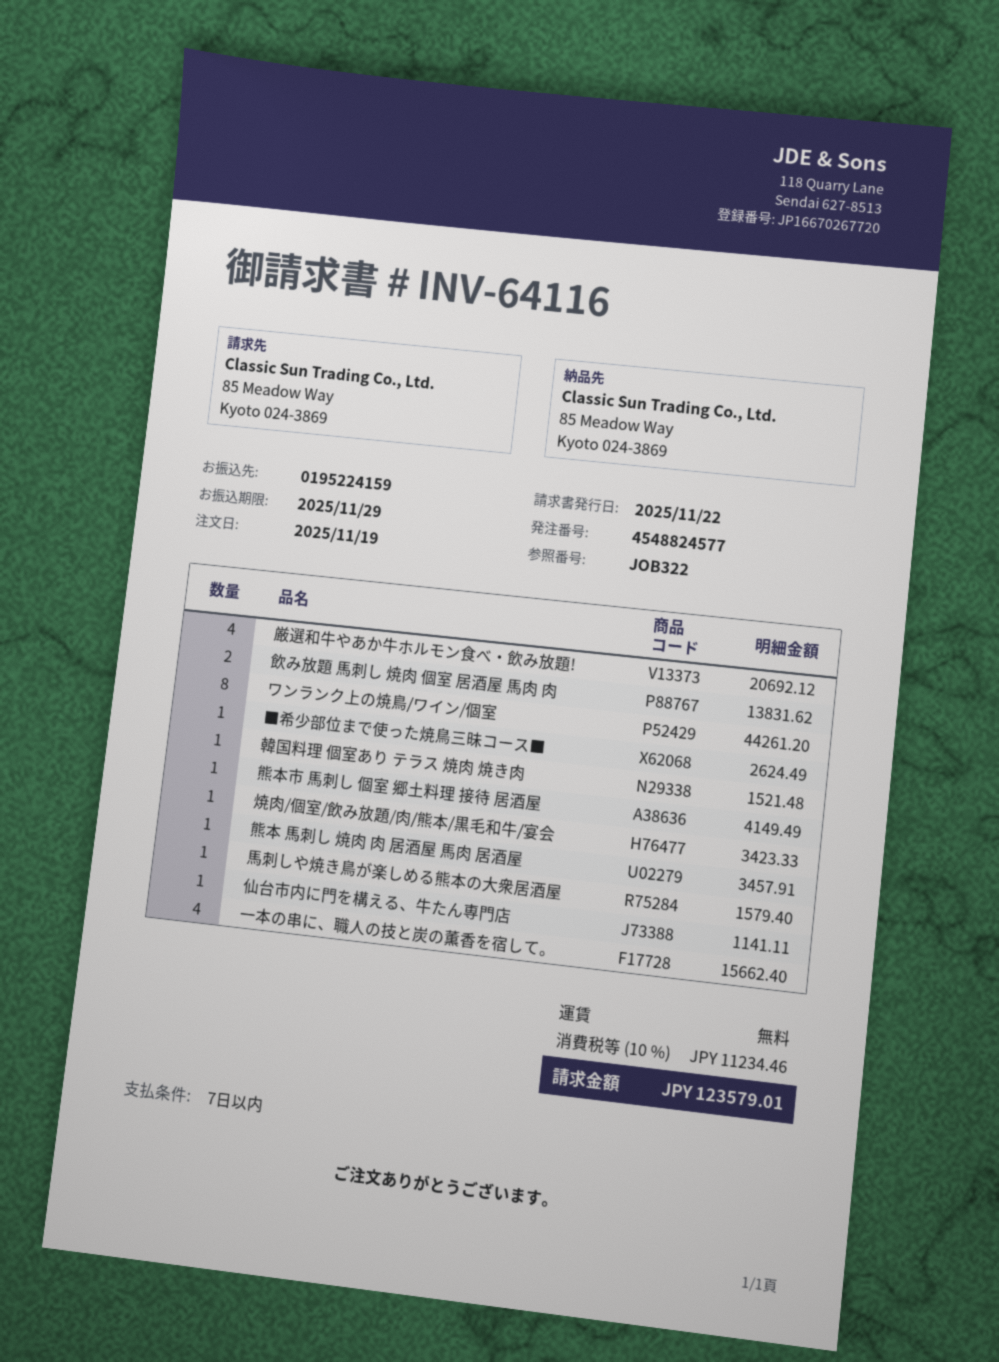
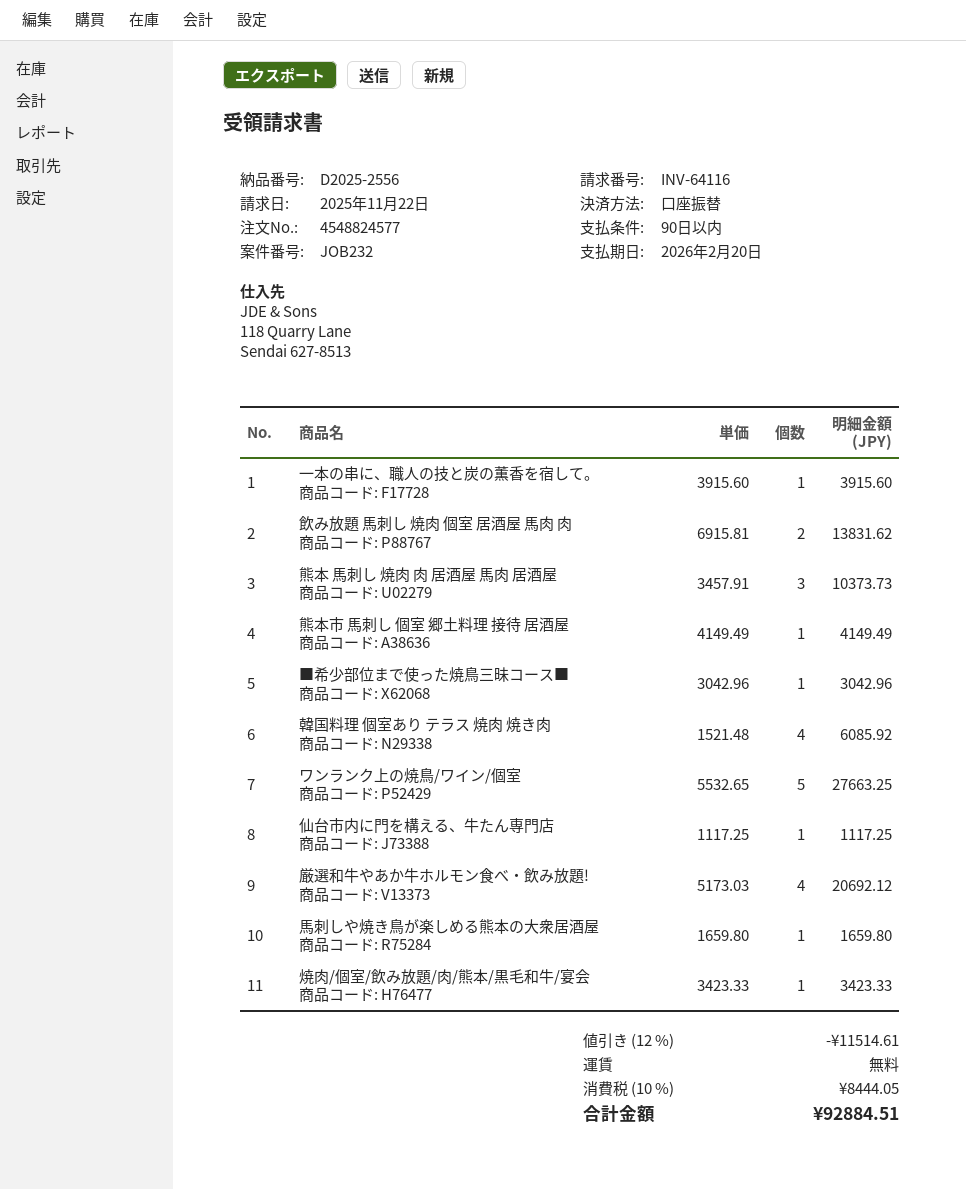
payment terms: 7 days -> 90 days
due date: 2025-11-29 -> 2026-02-20
reference: JOB322 -> JOB232
ワンランク上の焼鳥/ワイン/個室: 8 for 44261.20 -> 5 for 27663.25
■希少部位まで使った焼鳥三昧コース■: 1 for 2624.49 -> 1 for 3042.96
韓国料理 個室あり テラス 焼肉 焼き肉: 1 for 1521.48 -> 4 for 6085.92
熊本 馬刺し 焼肉 肉 居酒屋 馬肉 居酒屋: 1 for 3457.91 -> 3 for 10373.73
馬刺しや焼き鳥が楽しめる熊本の大衆居酒屋: 1 for 1579.40 -> 1 for 1659.80
仙台市内に門を構える、牛たん専門店: 1 for 1141.11 -> 1 for 1117.25
一本の串に、職人の技と炭の薫香を宿して。: 4 for 15662.40 -> 1 for 3915.60
discount: none -> 12% = 11514.61
tax: 10% = 11234.46 -> 10% = 8444.05
total: 123579.01 -> 92884.51

